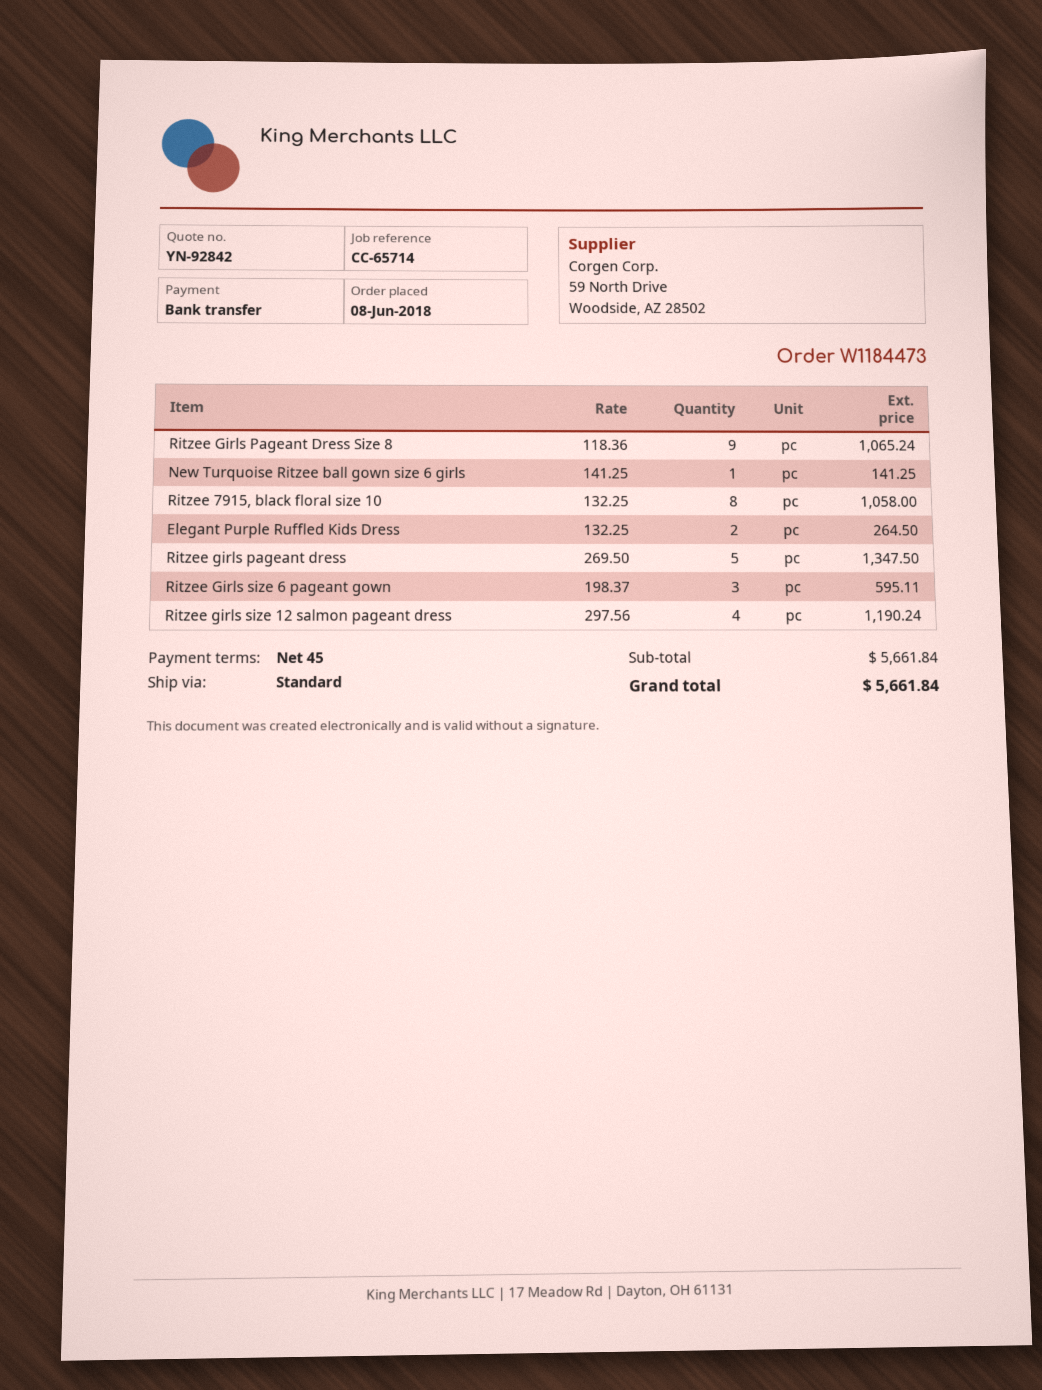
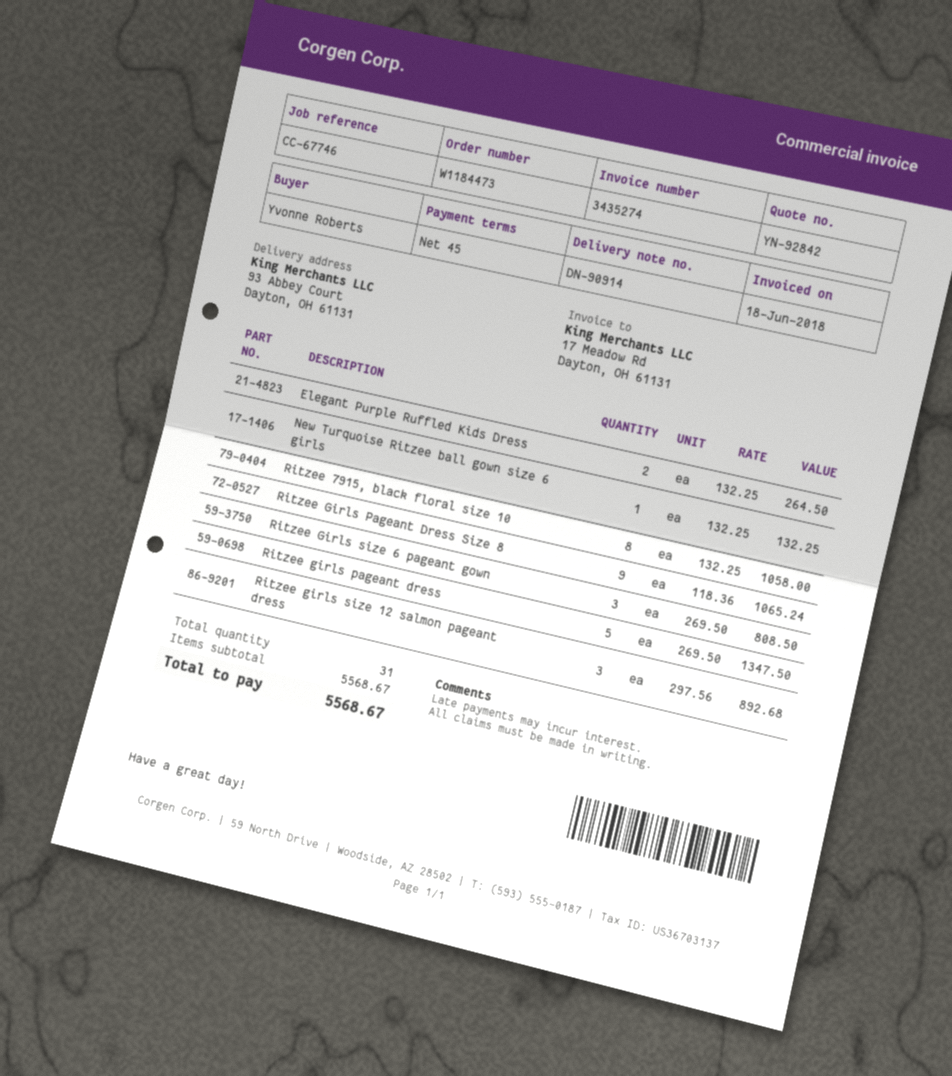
reference: CC-65714 -> CC-67746
New Turquoise Ritzee ball gown size 6 girls: 1 x 141.25 = 141.25 -> 1 x 132.25 = 132.25
Ritzee Girls size 6 pageant gown: 3 x 198.37 = 595.11 -> 3 x 269.50 = 808.50
Ritzee girls size 12 salmon pageant dress: 4 x 297.56 = 1190.24 -> 3 x 297.56 = 892.68
subtotal: 5661.84 -> 5568.67
total: 5661.84 -> 5568.67

